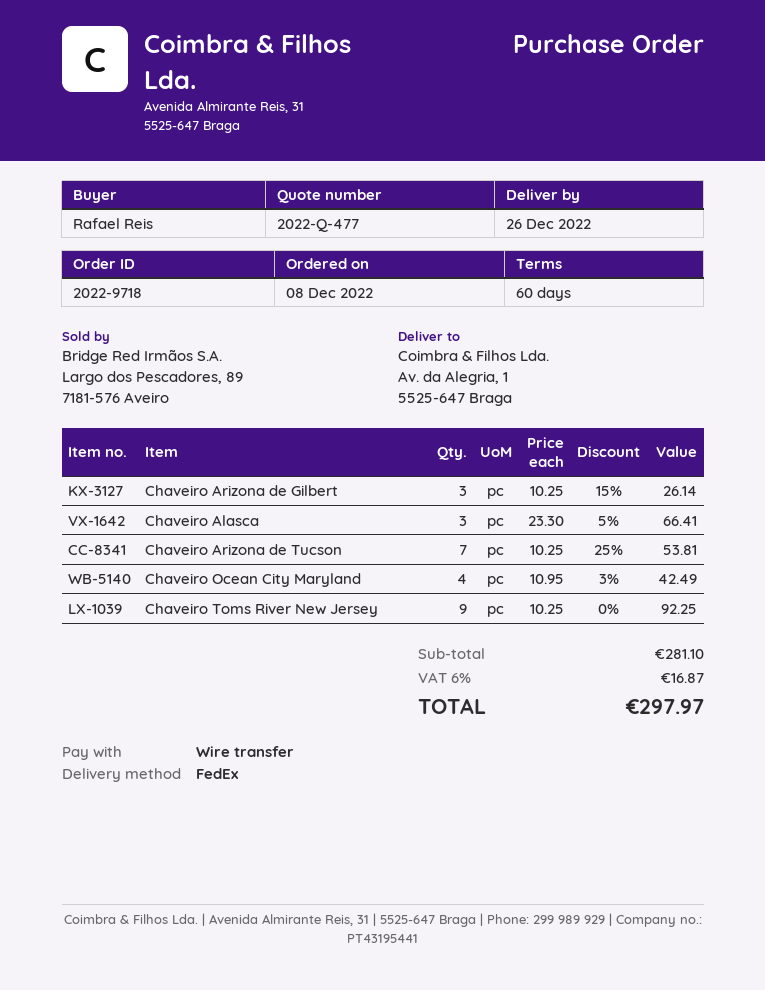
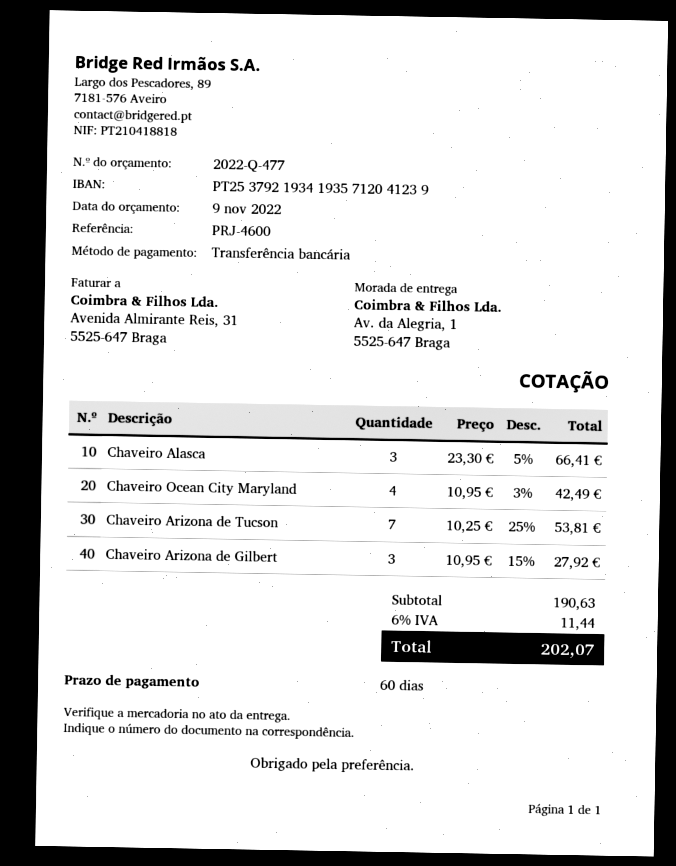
Chaveiro Arizona de Gilbert: 3 x 10.25 - 15% = 26.14 -> 3 x 10.95 - 15% = 27.92
Chaveiro Toms River New Jersey: 9 x 10.25 = 92.25 -> none
subtotal: 281.10 -> 190.63
tax: 6% = 16.87 -> 6% = 11.44
total: 297.97 -> 202.07

